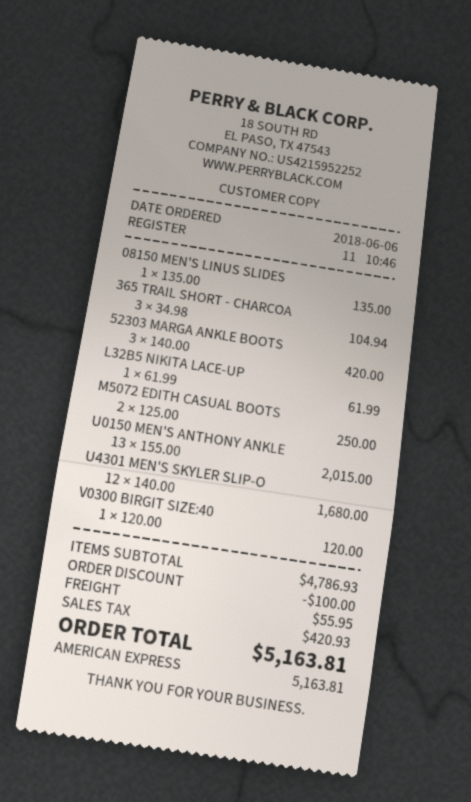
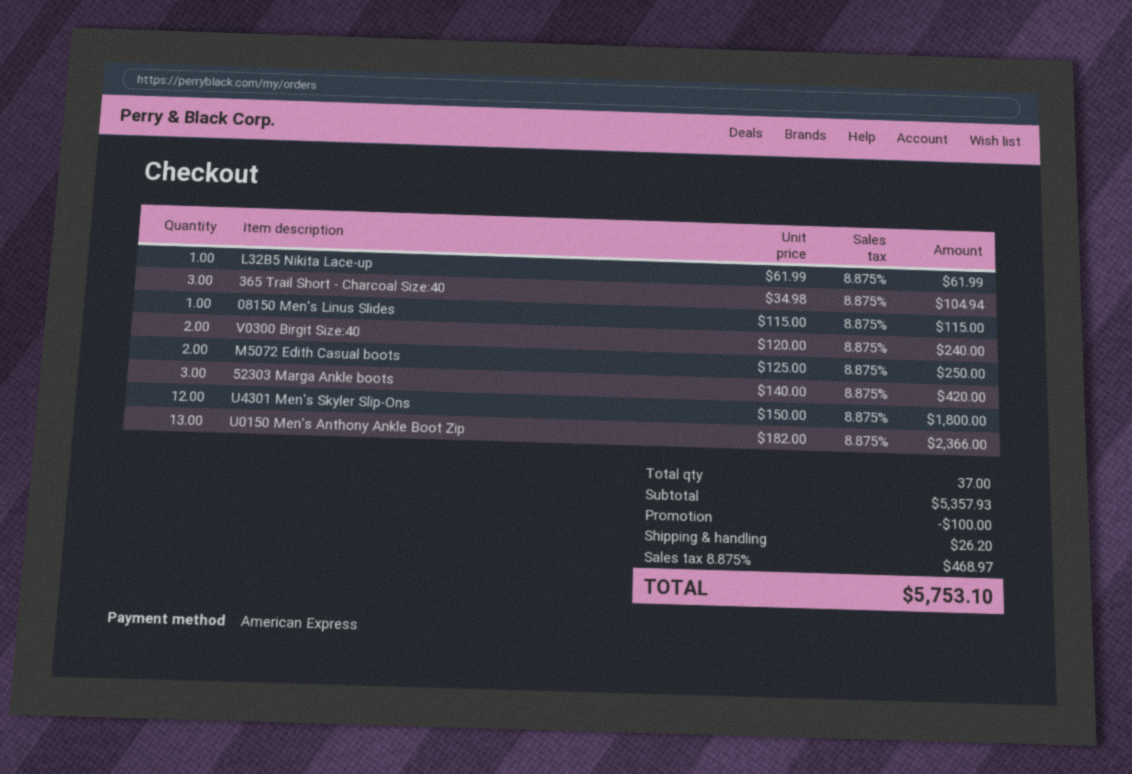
08150 MEN'S LINUS SLIDES: 1 x 135.00 = 135.00 -> 1 x 115.00 = 115.00
U0150 MEN'S ANTHONY ANKLE: 13 x 155.00 = 2015.00 -> 13 x 182.00 = 2366.00
U4301 MEN'S SKYLER SLIP-O: 12 x 140.00 = 1680.00 -> 12 x 150.00 = 1800.00
V0300 BIRGIT SIZE:40: 1 x 120.00 = 120.00 -> 2 x 120.00 = 240.00
subtotal: 4786.93 -> 5357.93
shipping: 55.95 -> 26.20
tax: 420.93 -> 468.97
total: 5163.81 -> 5753.10

